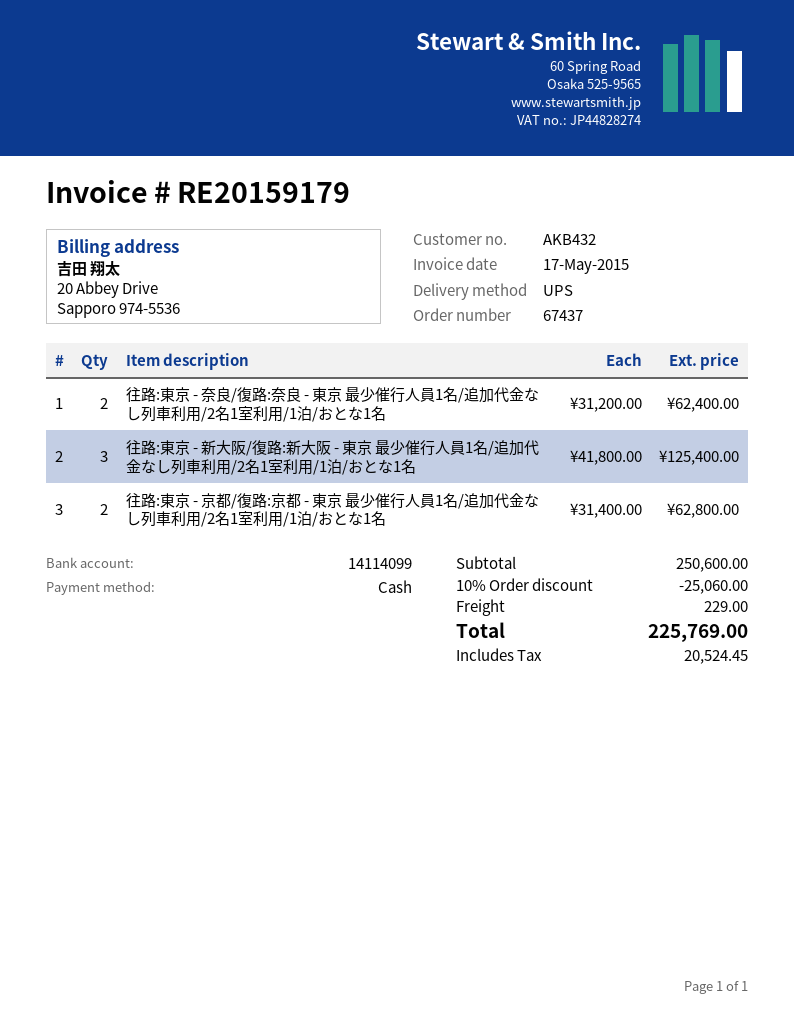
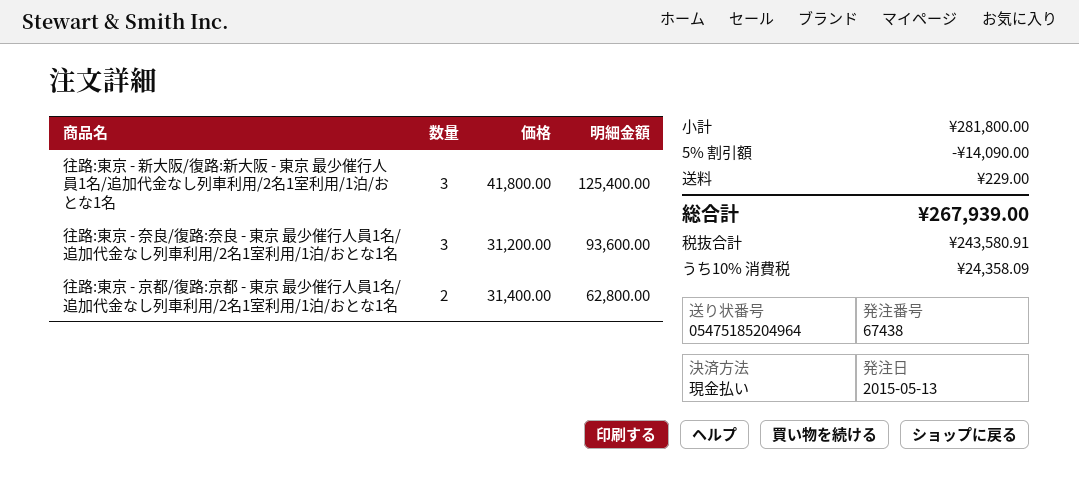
order number: 67437 -> 67438
往路:東京 - 奈良/復路:奈良 - 東京 最少催行人員1名/追加代金なし列車利用/2名1室利用/1泊/おとな1名: 2 x 31200.00 = 62400.00 -> 3 x 31200.00 = 93600.00
subtotal: 250600.00 -> 281800.00
discount: 10% = 25060.00 -> 5% = 14090.00
tax: 20524.45 -> 24358.09
total: 225769.00 -> 267939.00

